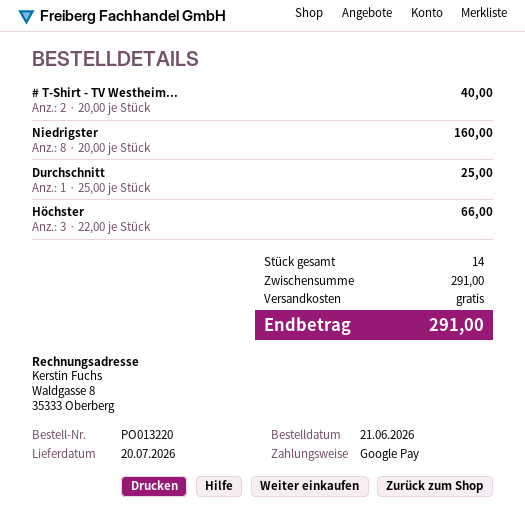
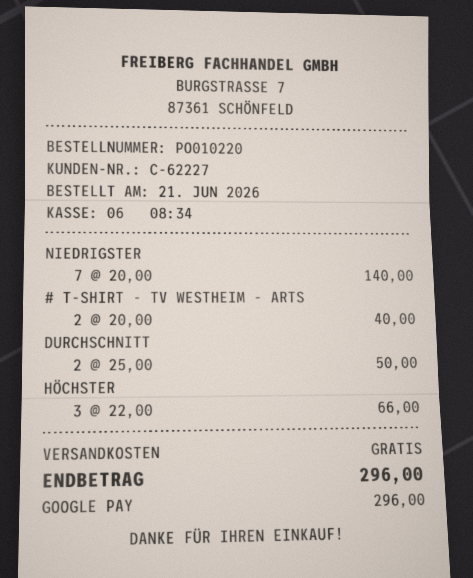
order number: PO013220 -> PO010220
Niedrigster: 8 x 20.00 = 160.00 -> 7 x 20.00 = 140.00
Durchschnitt: 1 x 25.00 = 25.00 -> 2 x 25.00 = 50.00
total: 291.00 -> 296.00

